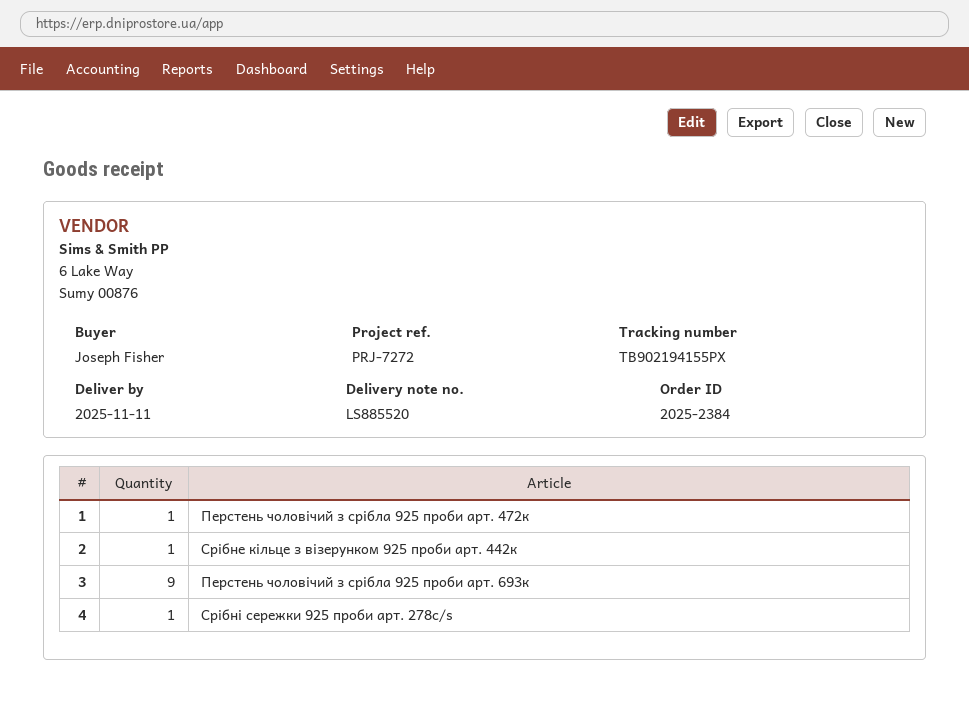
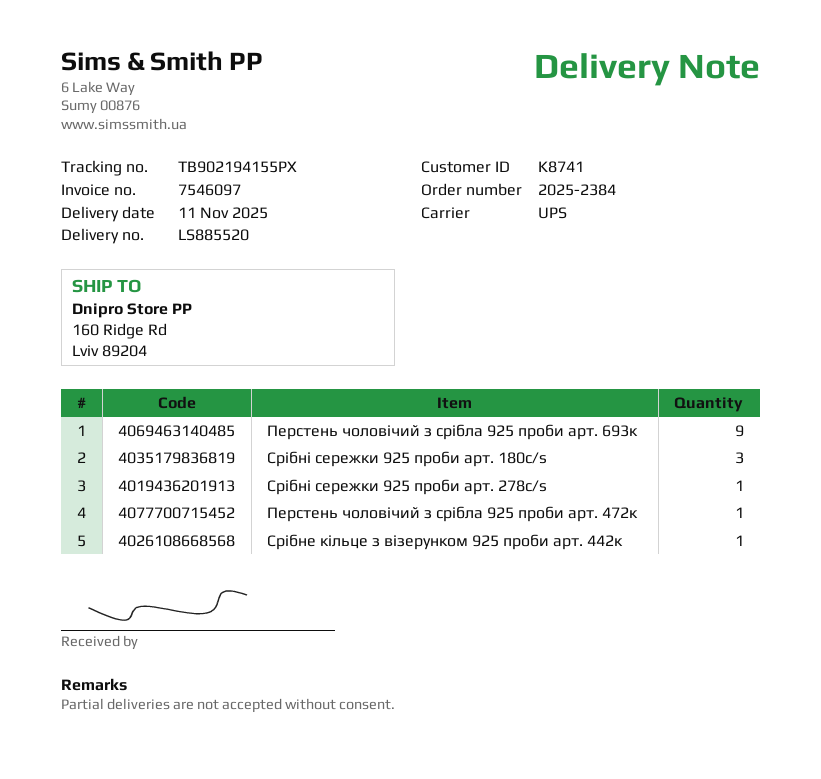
Срібні сережки 925 проби арт. 180с/s: none -> 3

